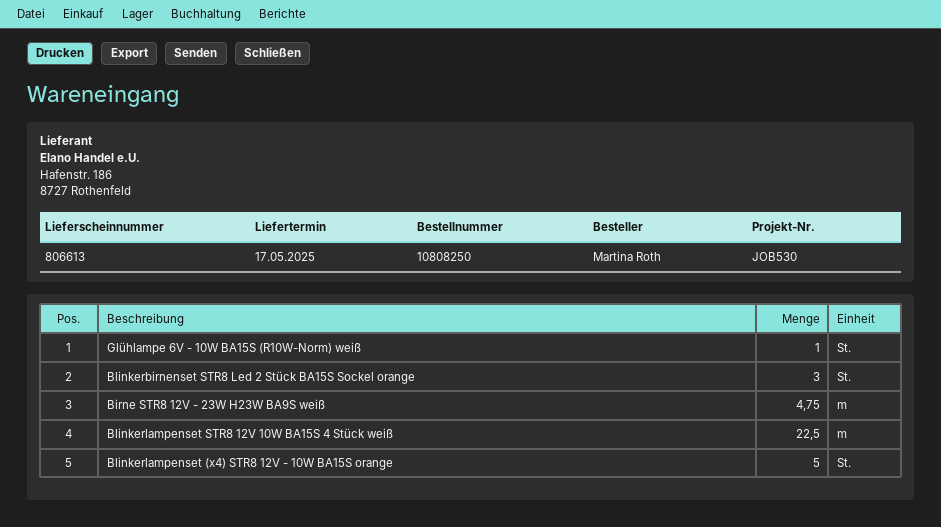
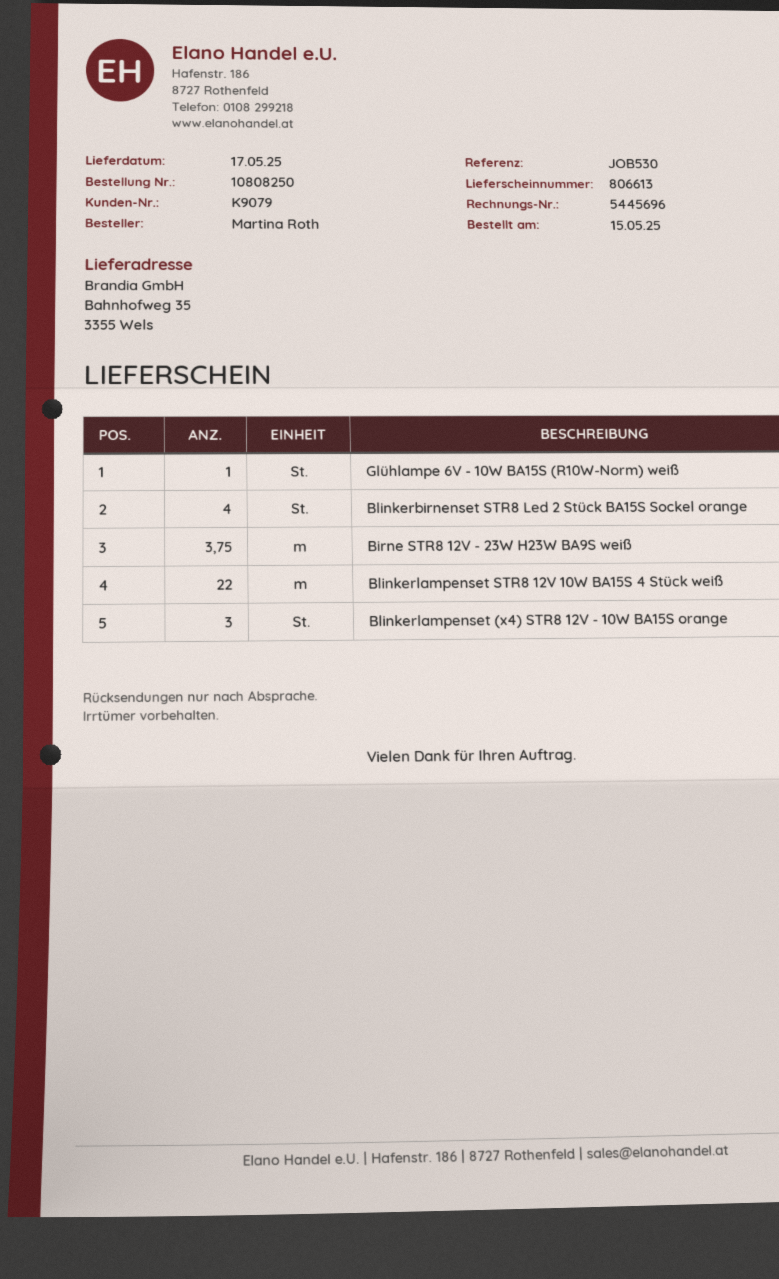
Blinkerbirnenset STR8 Led 2 Stück BA15S Sockel orange: 3 -> 4
Birne STR8 12V - 23W H23W BA9S weiß: 4.75 -> 3.75
Blinkerlampenset STR8 12V 10W BA15S 4 Stück weiß: 22.5 -> 22
Blinkerlampenset (x4) STR8 12V - 10W BA15S orange: 5 -> 3

